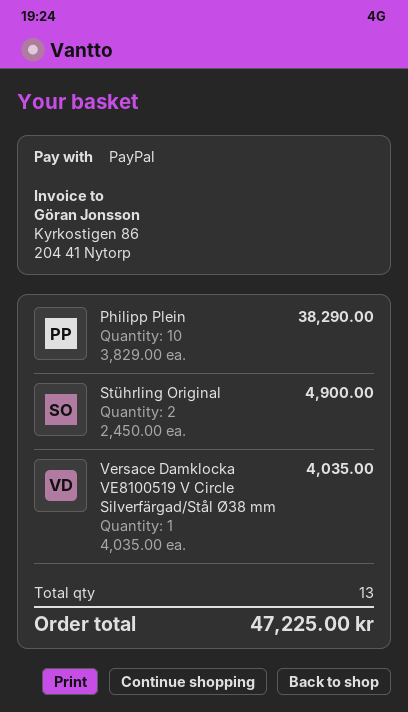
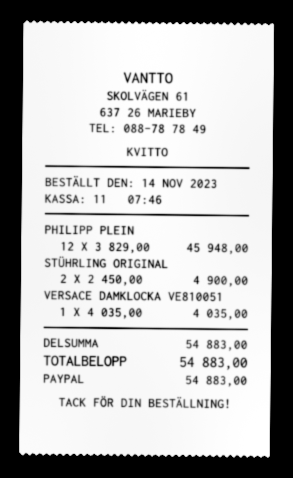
Philipp Plein: 10 x 3829.00 = 38290.00 -> 12 x 3829.00 = 45948.00
total: 47225.00 -> 54883.00

